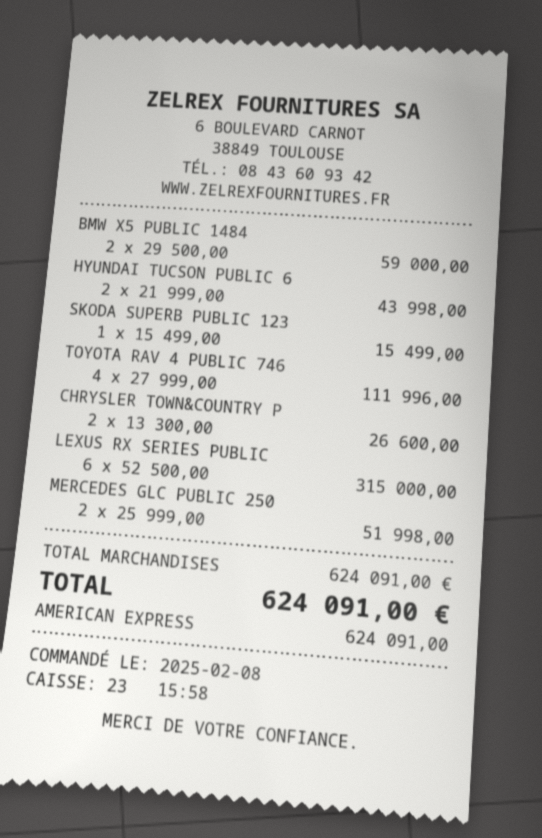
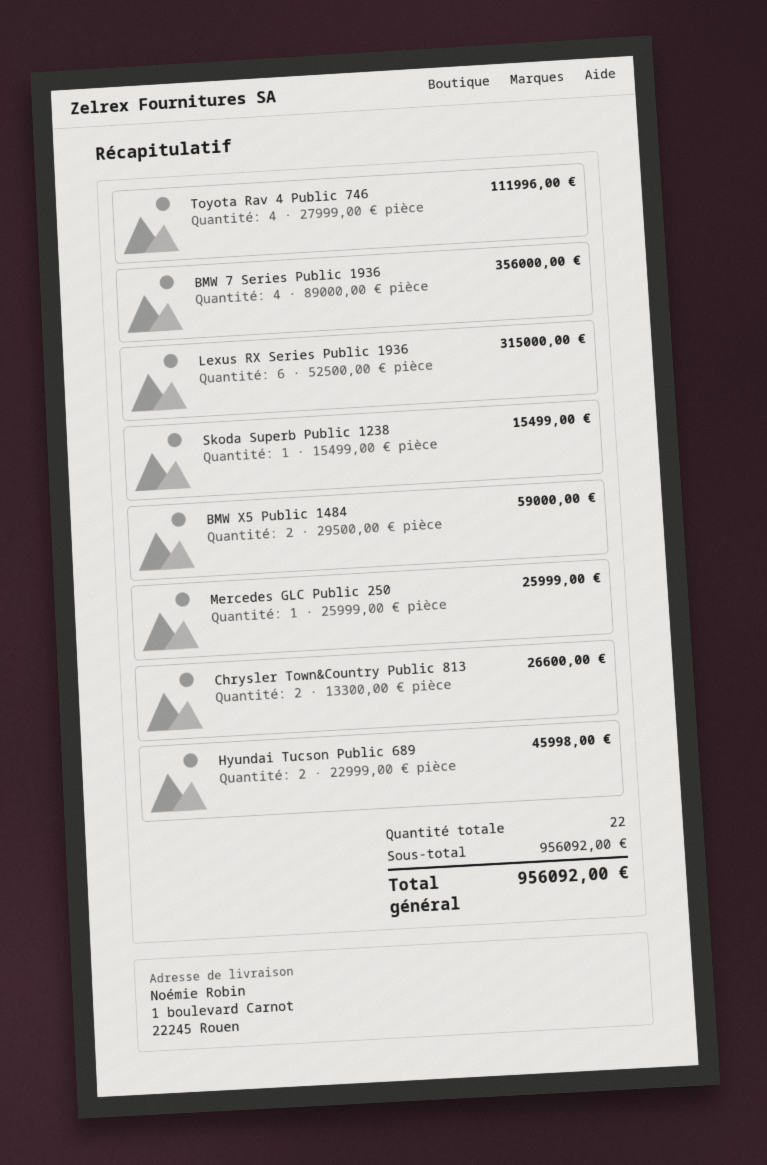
HYUNDAI TUCSON PUBLIC 6: 2 x 21999.00 = 43998.00 -> 2 x 22999.00 = 45998.00
MERCEDES GLC PUBLIC 250: 2 x 25999.00 = 51998.00 -> 1 x 25999.00 = 25999.00
BMW 7 Series Public 1936: none -> 4 x 89000.00 = 356000.00
subtotal: 624091.00 -> 956092.00
total: 624091.00 -> 956092.00

